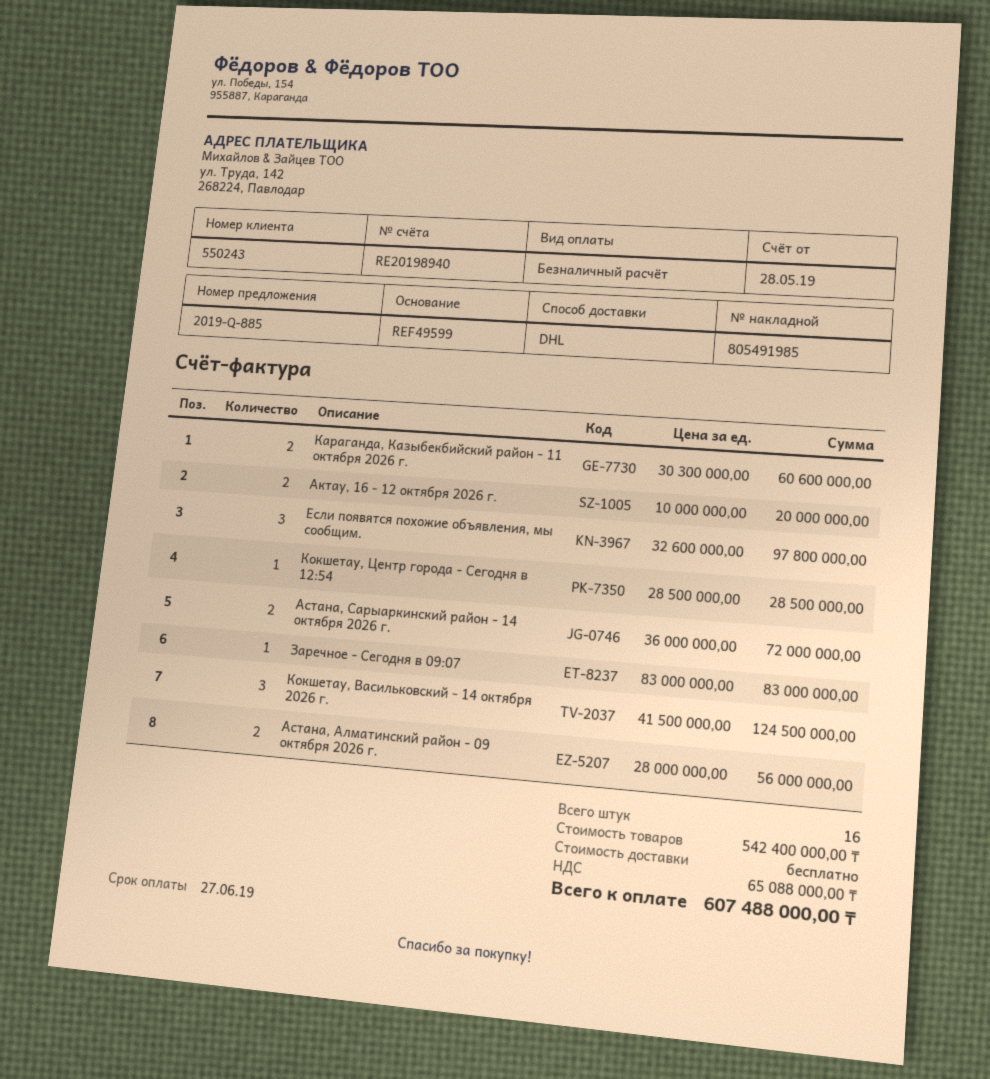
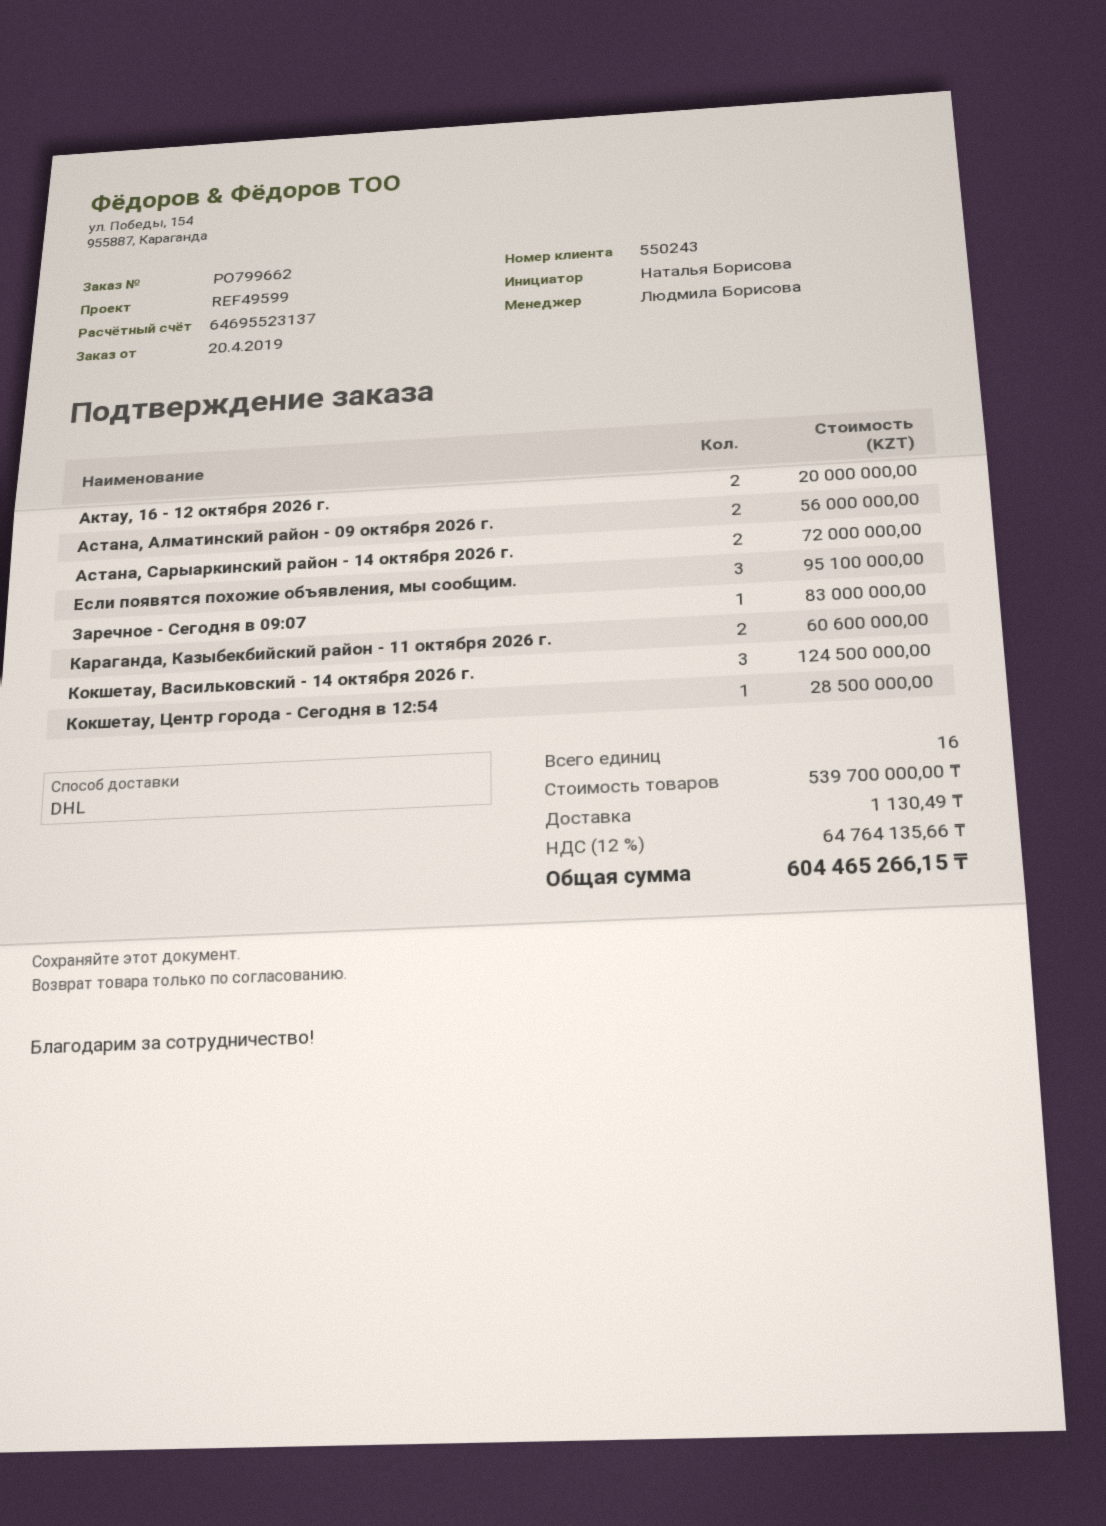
Если появятся похожие объявления, мы сообщим.: 3 for 97800000.00 -> 3 for 95100000.00
subtotal: 542400000.00 -> 539700000.00
shipping: 0.00 -> 1130.49
tax: 65088000.00 -> 64764135.66
total: 607488000.00 -> 604465266.15

